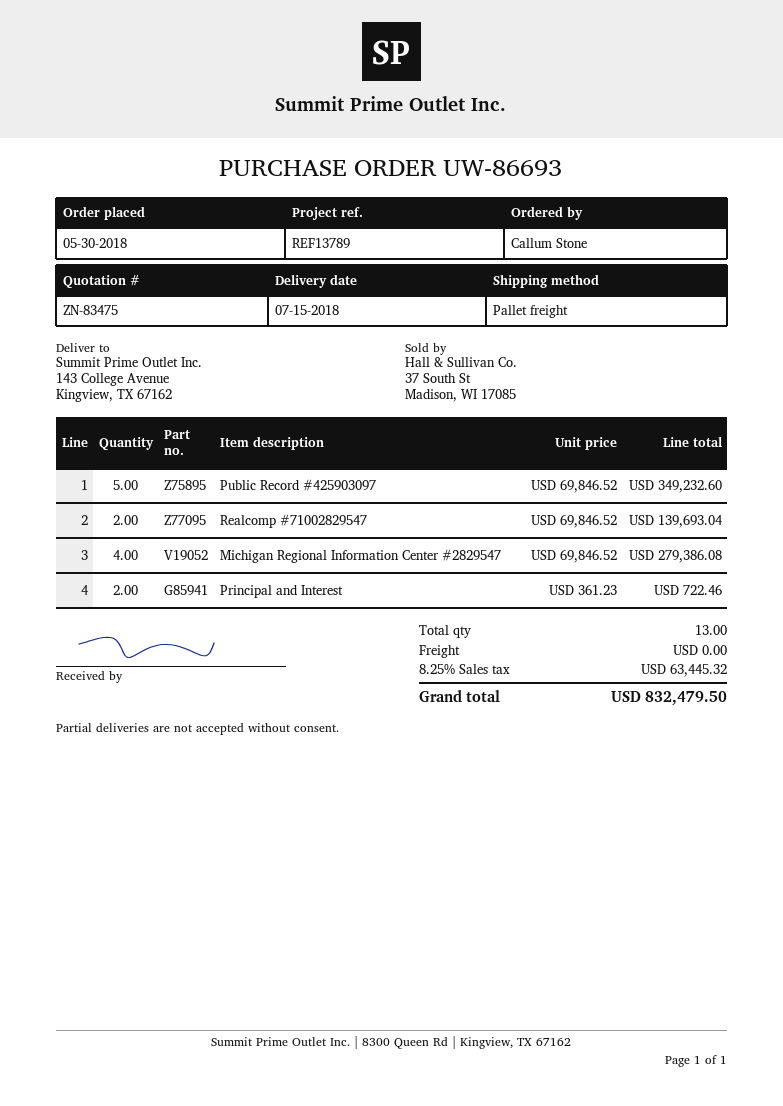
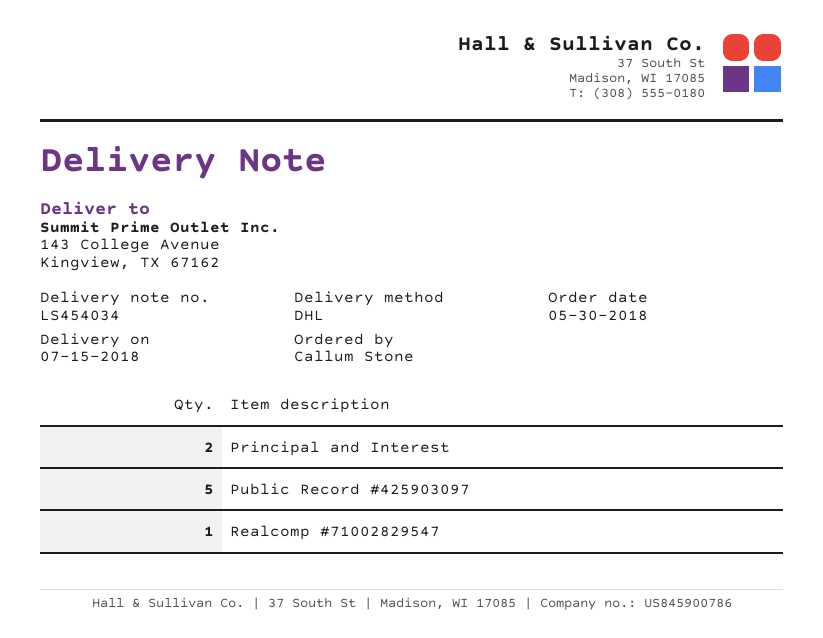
shipping method: pallet freight -> DHL
Realcomp #71002829547: 2 -> 1
Michigan Regional Information Center #2829547: 4 -> none

